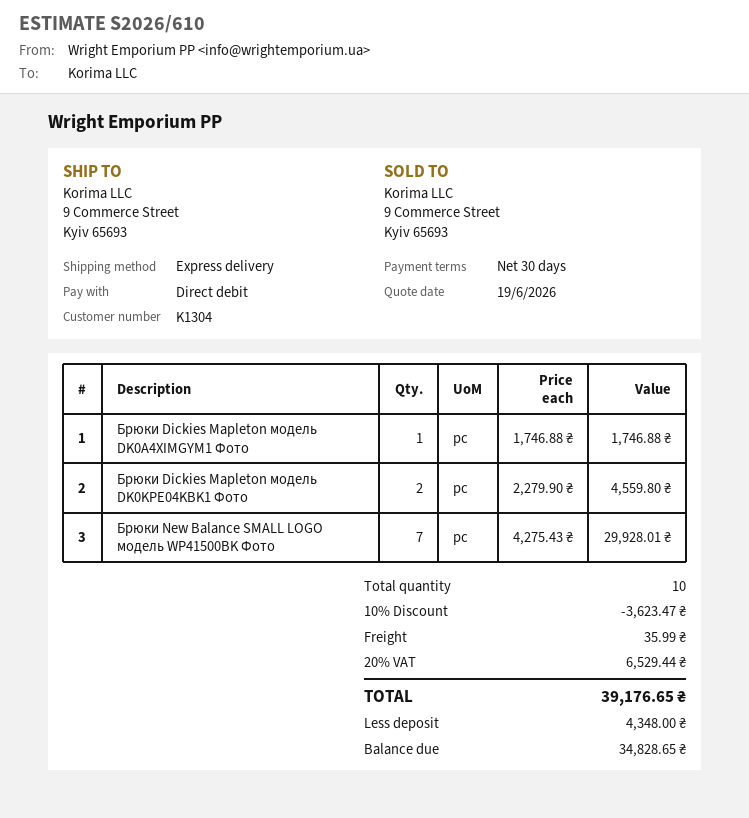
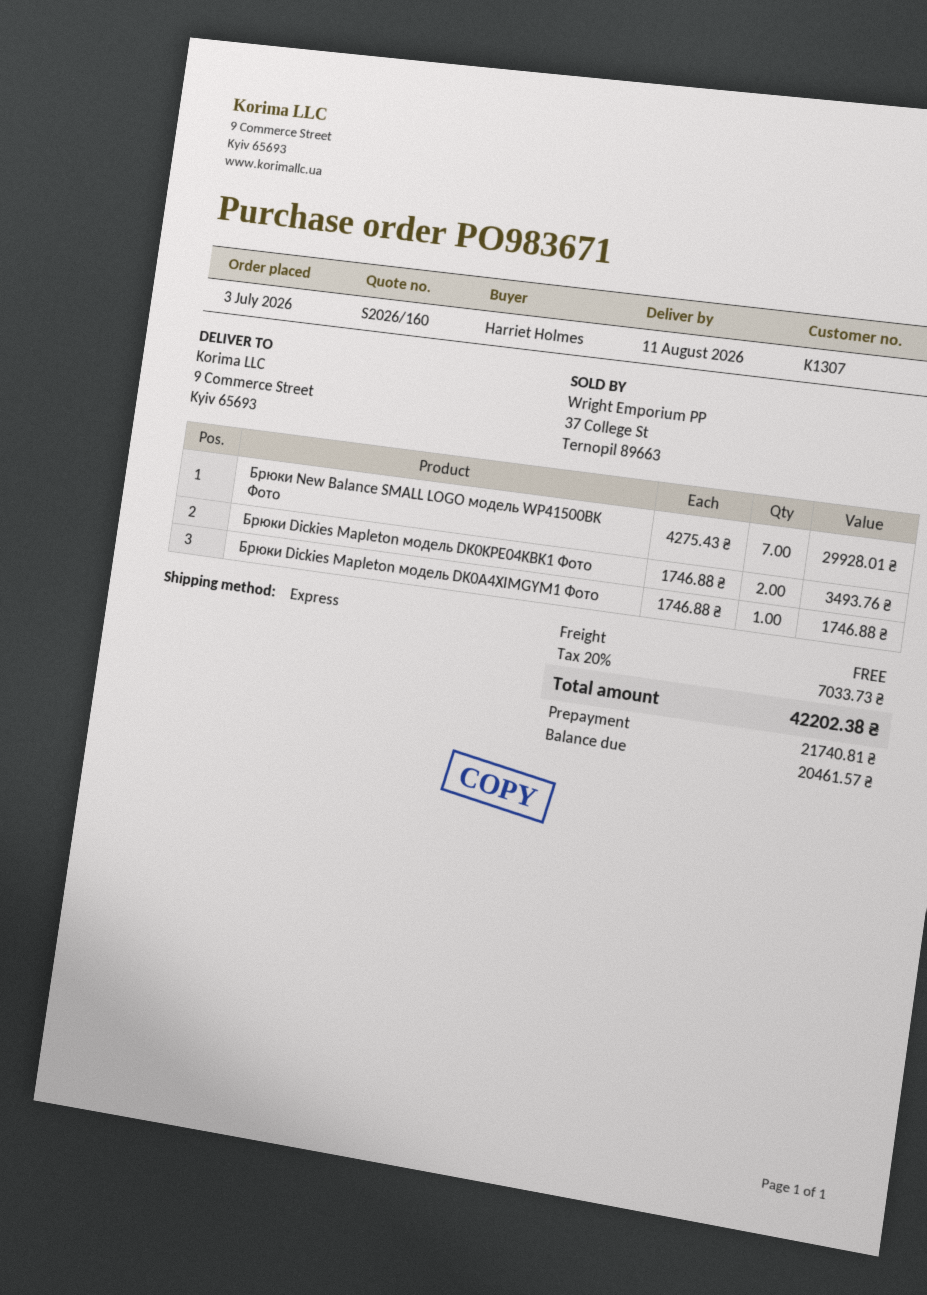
quote number: S2026/610 -> S2026/160
customer number: K1304 -> K1307
Брюки Dickies Mapleton модель DK0KPE04KBK1 Фото: 2 x 2279.90 = 4559.80 -> 2 x 1746.88 = 3493.76
discount: 10% = 3623.47 -> none
shipping: 35.99 -> 0.00
tax: 20% = 6529.44 -> 20% = 7033.73
total: 39176.65 -> 42202.38
deposit: 4348.00 -> 21740.81
balance: 34828.65 -> 20461.57

